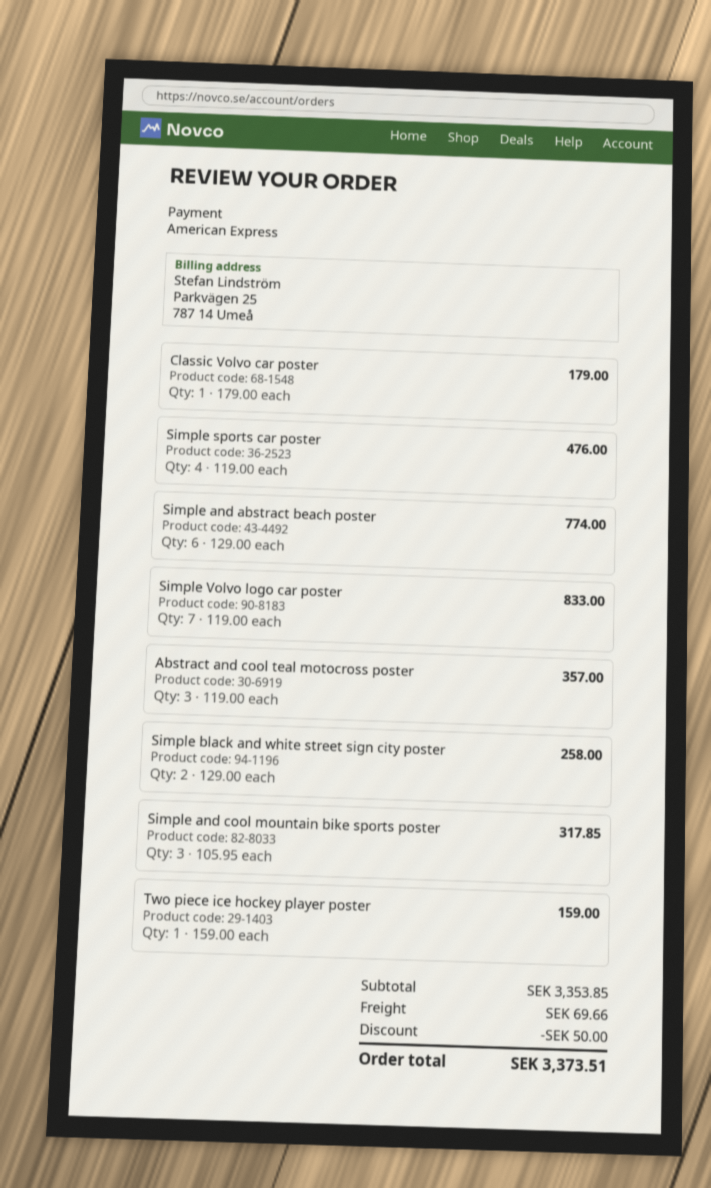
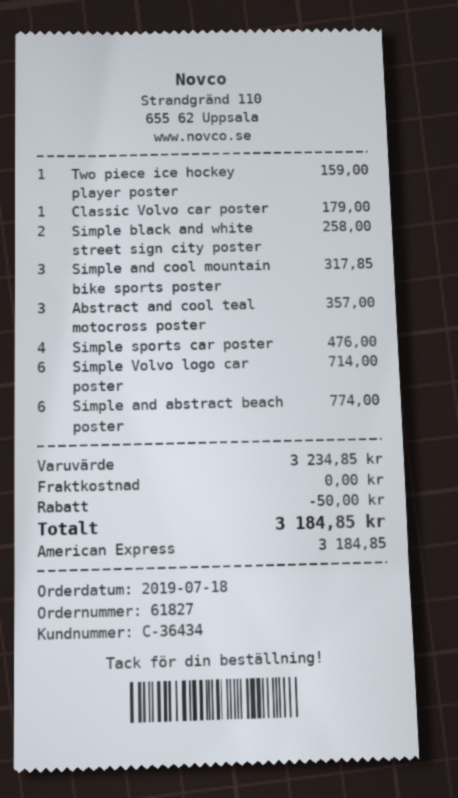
Simple Volvo logo car poster: 7 for 833.00 -> 6 for 714.00
subtotal: 3353.85 -> 3234.85
shipping: 69.66 -> 0.00
total: 3373.51 -> 3184.85

